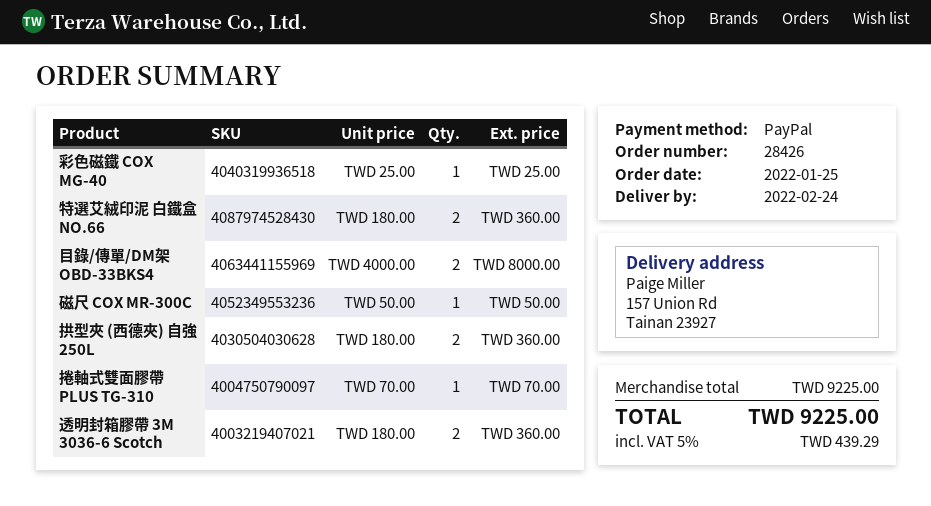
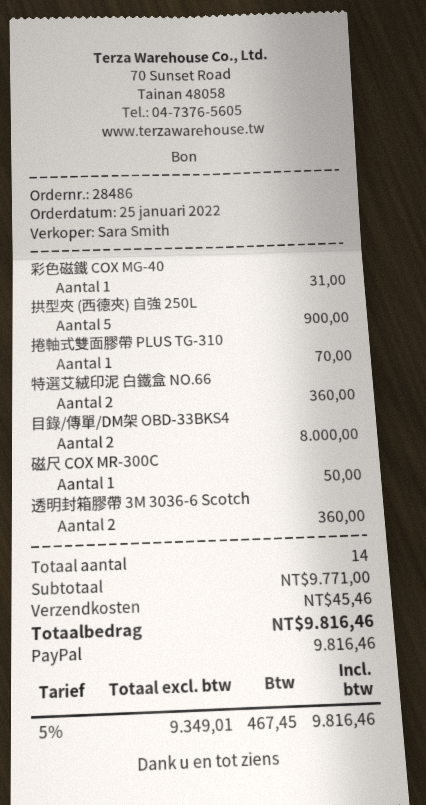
order number: 28426 -> 28486
彩色磁鐵 COX MG-40: 1 for 25.00 -> 1 for 31.00
拱型夾 (西德夾) 自強 250L: 2 for 360.00 -> 5 for 900.00
subtotal: 9225.00 -> 9771.00
shipping: none -> 45.46
tax: 5% = 439.29 -> 5% = 467.45
total: 9225.00 -> 9816.46

